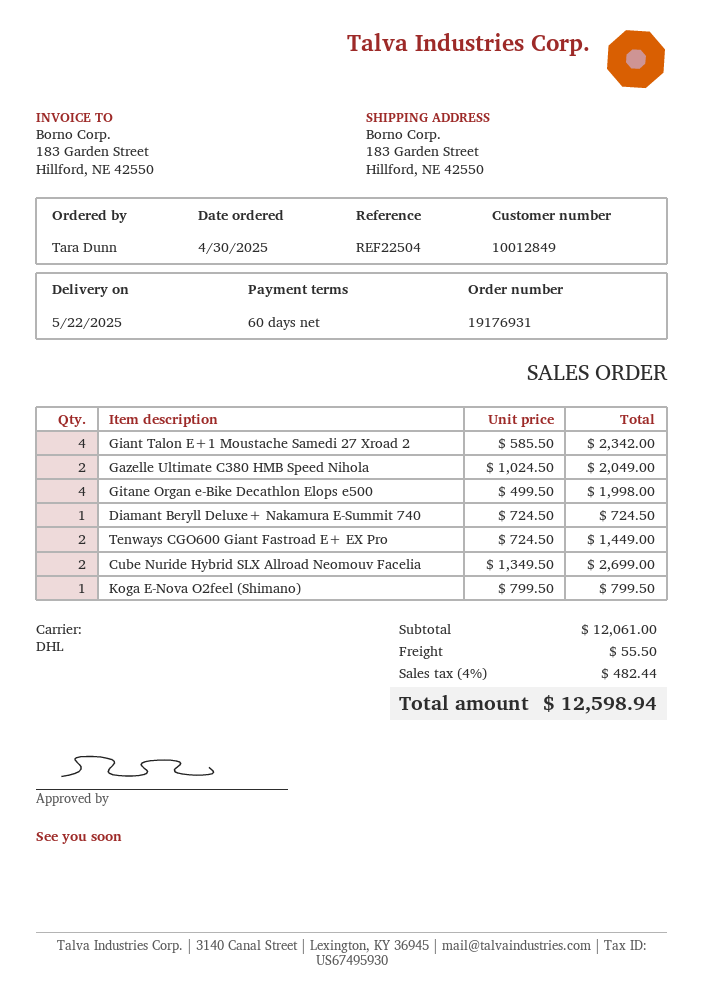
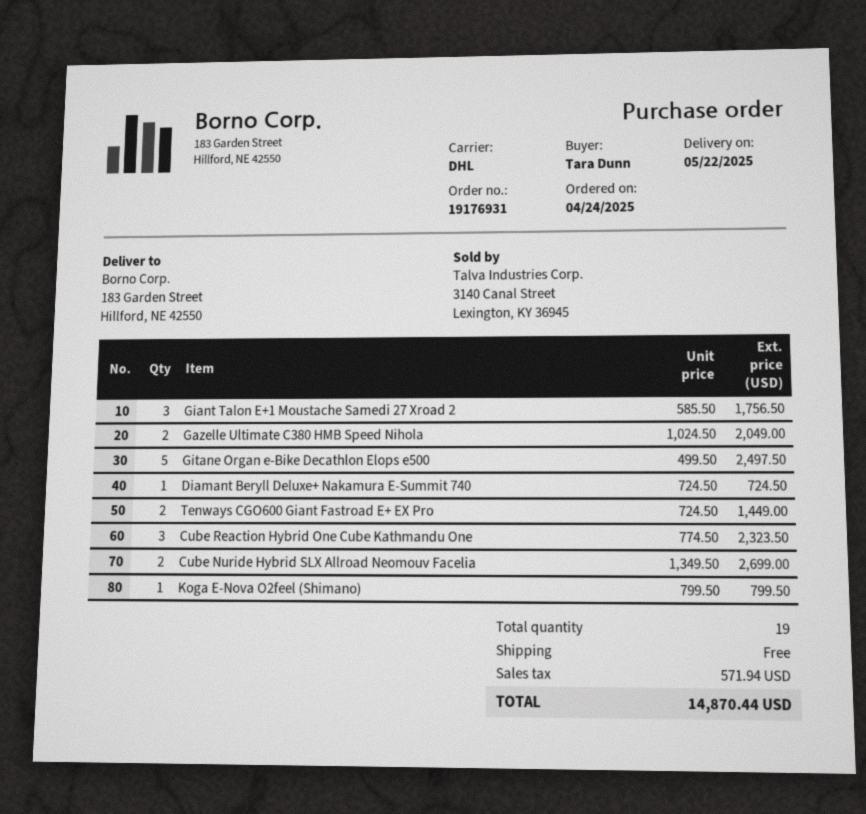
order date: 2025-04-30 -> 2025-04-24
Giant Talon E+1 Moustache Samedi 27 Xroad 2: 4 x 585.50 = 2342.00 -> 3 x 585.50 = 1756.50
Gitane Organ e-Bike Decathlon Elops e500: 4 x 499.50 = 1998.00 -> 5 x 499.50 = 2497.50
Cube Reaction Hybrid One Cube Kathmandu One: none -> 3 x 774.50 = 2323.50
shipping: 55.50 -> 0.00
tax: 482.44 -> 571.94
total: 12598.94 -> 14870.44

